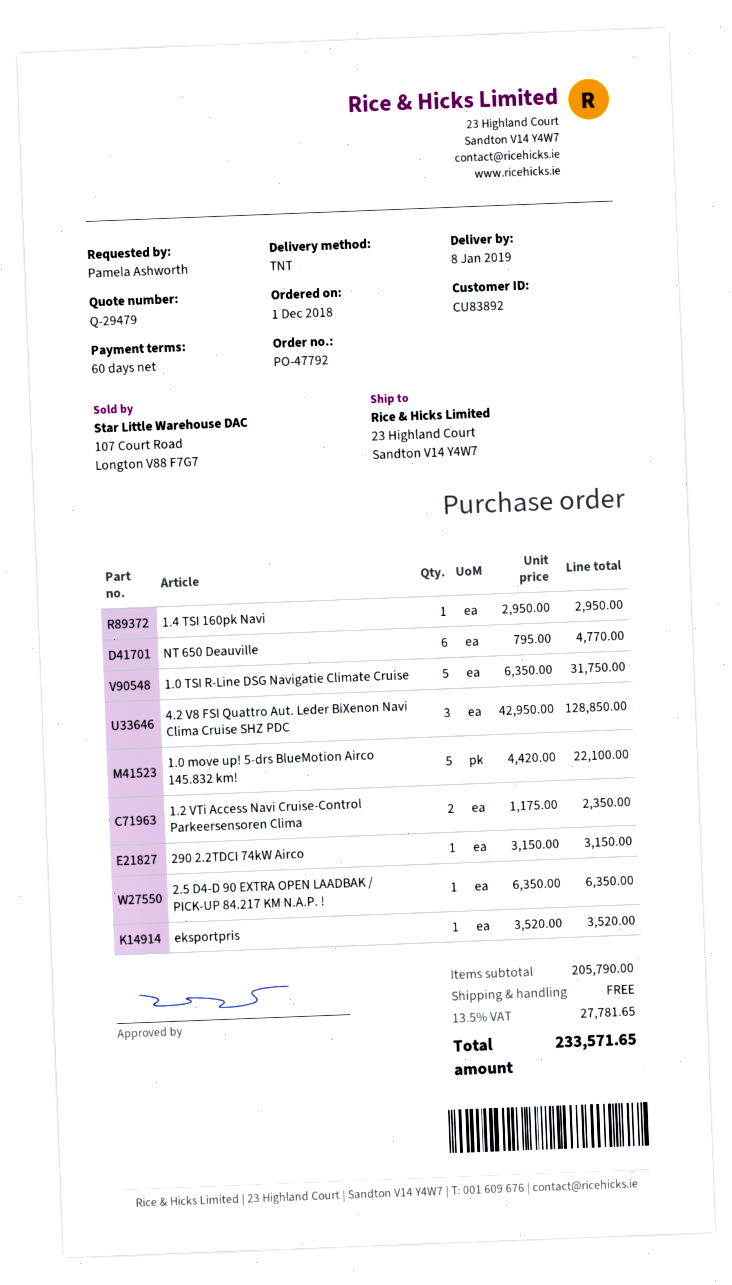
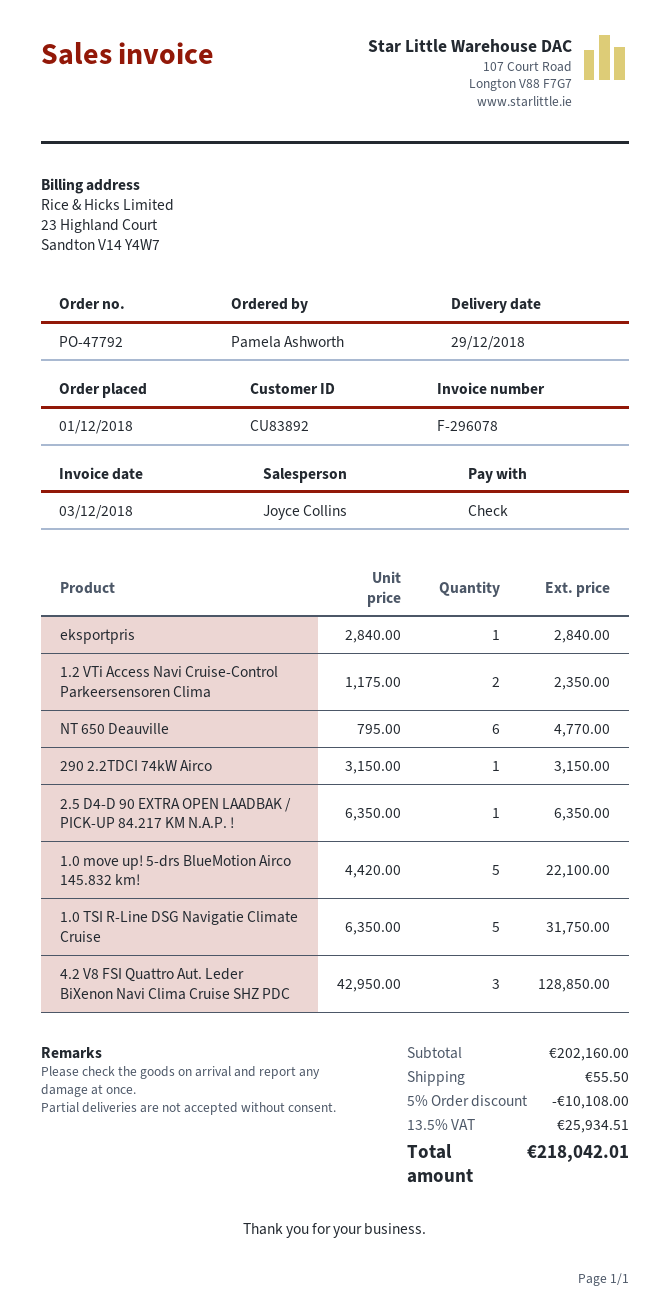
delivery date: 2019-01-08 -> 2018-12-29
1.4 TSI 160pk Navi: 1 x 2950.00 = 2950.00 -> none
eksportpris: 1 x 3520.00 = 3520.00 -> 1 x 2840.00 = 2840.00
subtotal: 205790.00 -> 202160.00
discount: none -> 5% = 10108.00
shipping: 0.00 -> 55.50
tax: 13.5% = 27781.65 -> 13.5% = 25934.51
total: 233571.65 -> 218042.01

